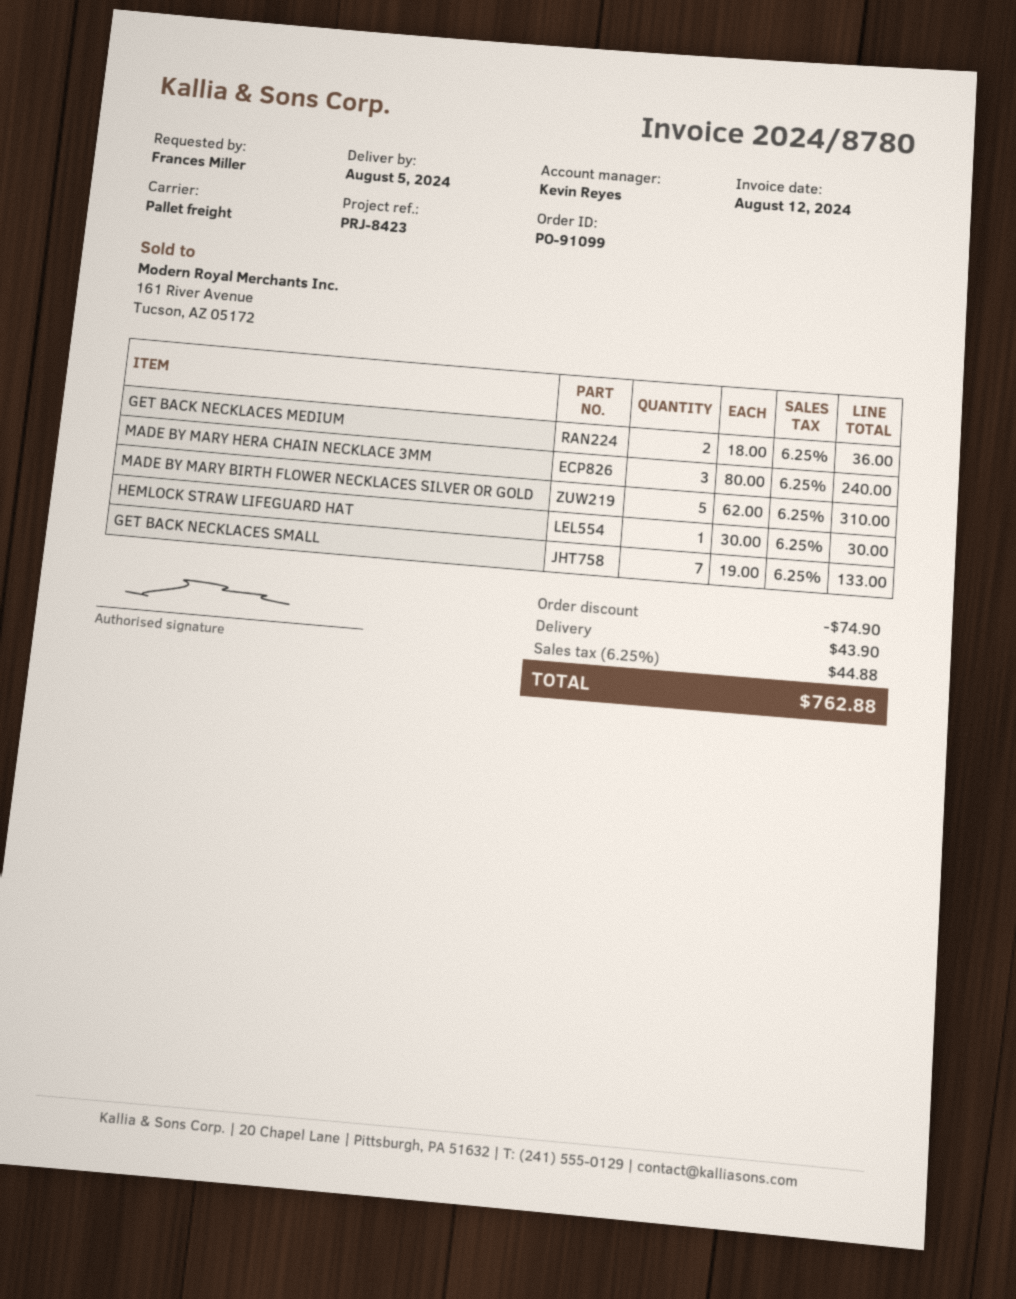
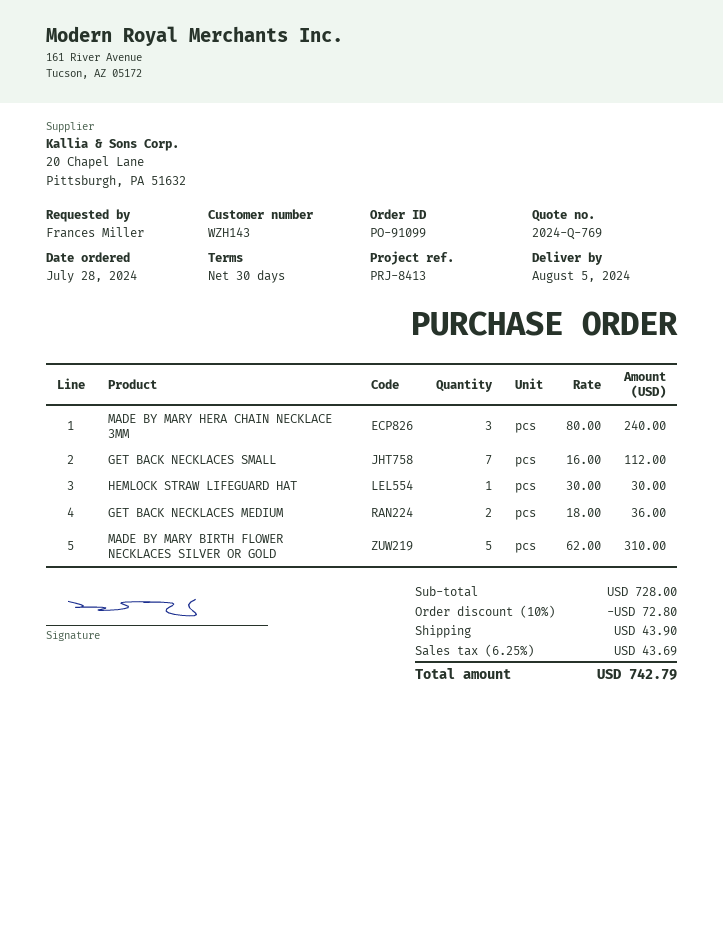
reference: PRJ-8423 -> PRJ-8413
GET BACK NECKLACES SMALL: 7 x 19.00 = 133.00 -> 7 x 16.00 = 112.00
discount: 74.90 -> 72.80
tax: 6.25% = 44.88 -> 6.25% = 43.69
total: 762.88 -> 742.79

